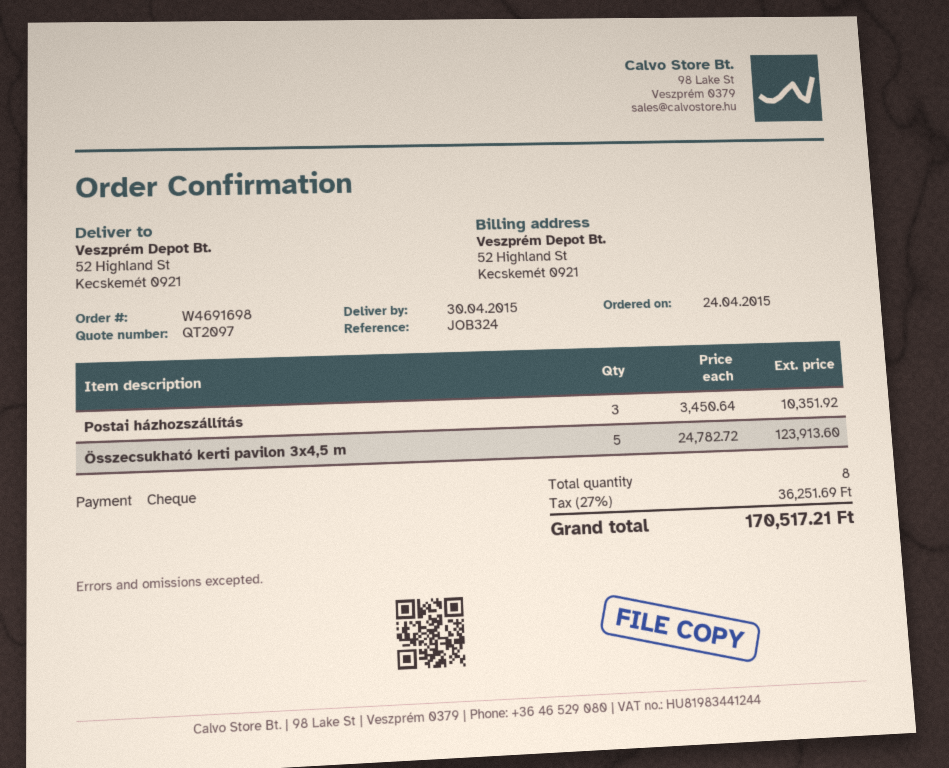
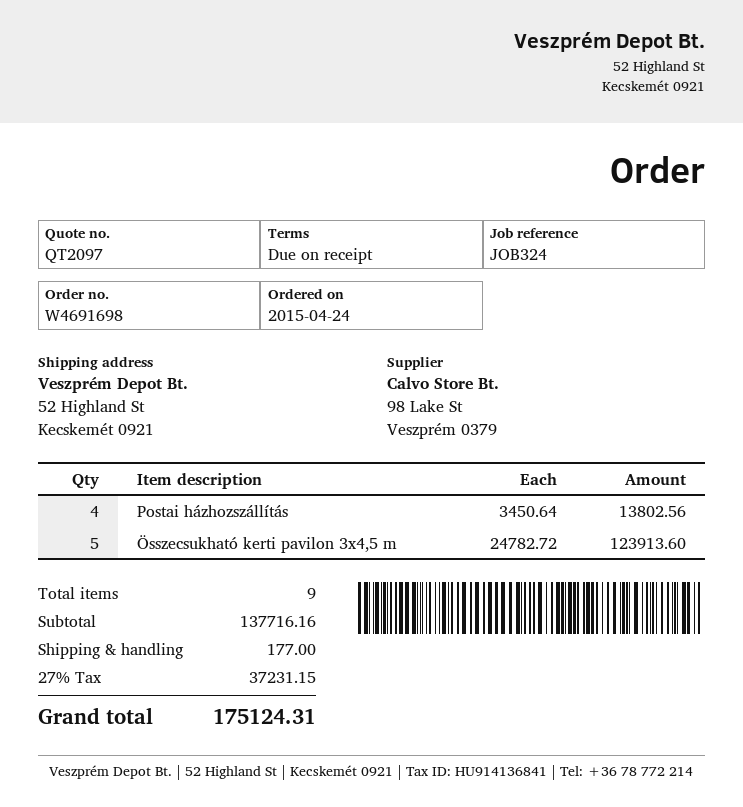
Postai házhozszállítás: 3 x 3450.64 = 10351.92 -> 4 x 3450.64 = 13802.56
total quantity: 8 -> 9
shipping: none -> 177.00
tax: 27% = 36251.69 -> 27% = 37231.15
total: 170517.21 -> 175124.31

